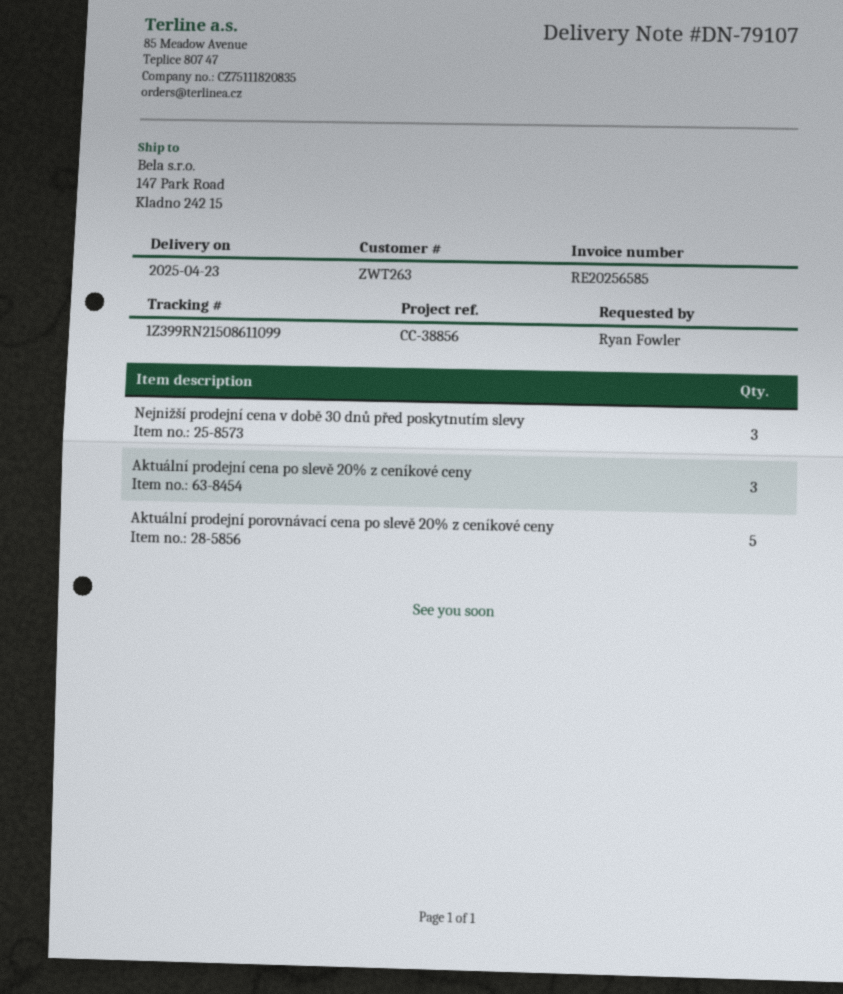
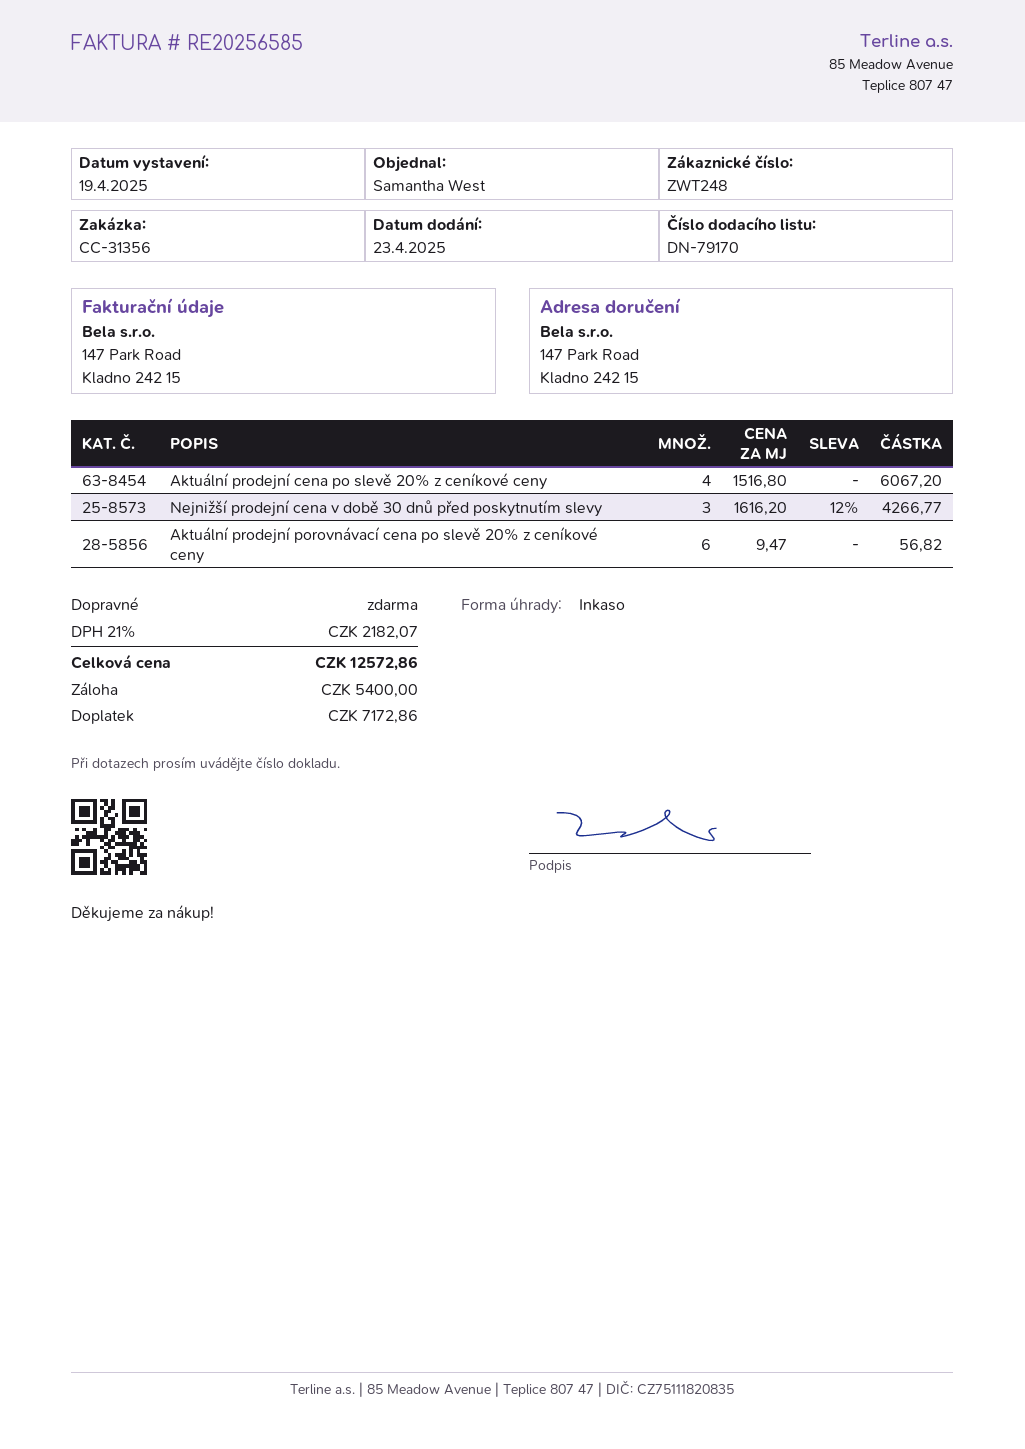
delivery note number: DN-79107 -> DN-79170
customer number: ZWT263 -> ZWT248
reference: CC-38856 -> CC-31356
ordered by: Ryan Fowler -> Samantha West
Aktuální prodejní cena po slevě 20% z ceníkové ceny: 3 -> 4
Aktuální prodejní porovnávací cena po slevě 20% z ceníkové ceny: 5 -> 6

